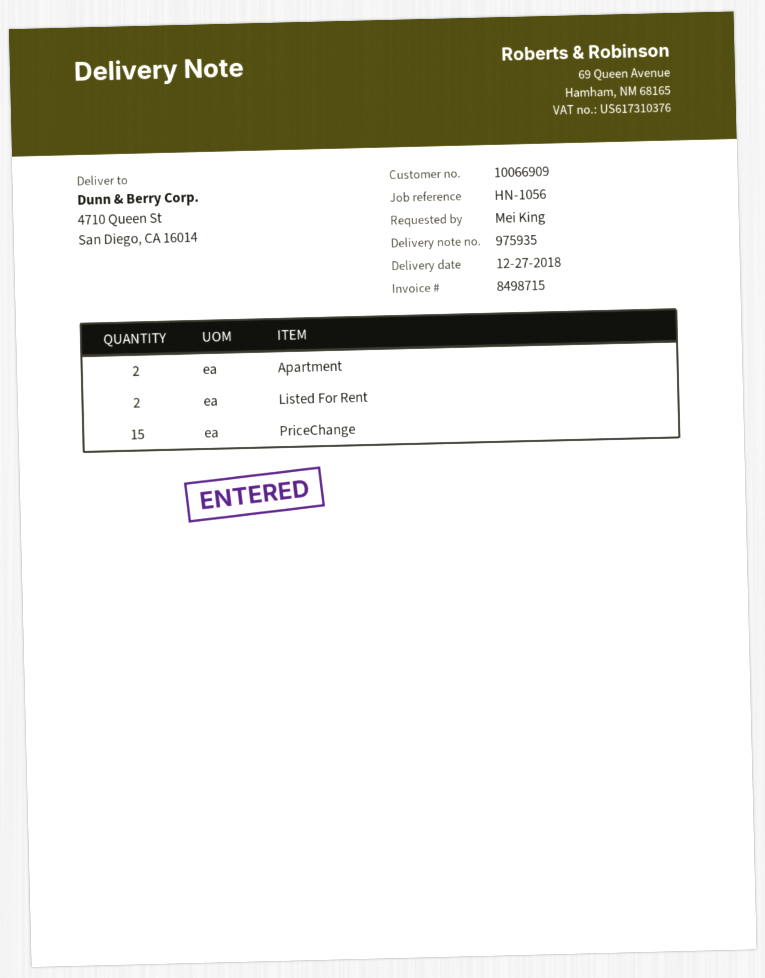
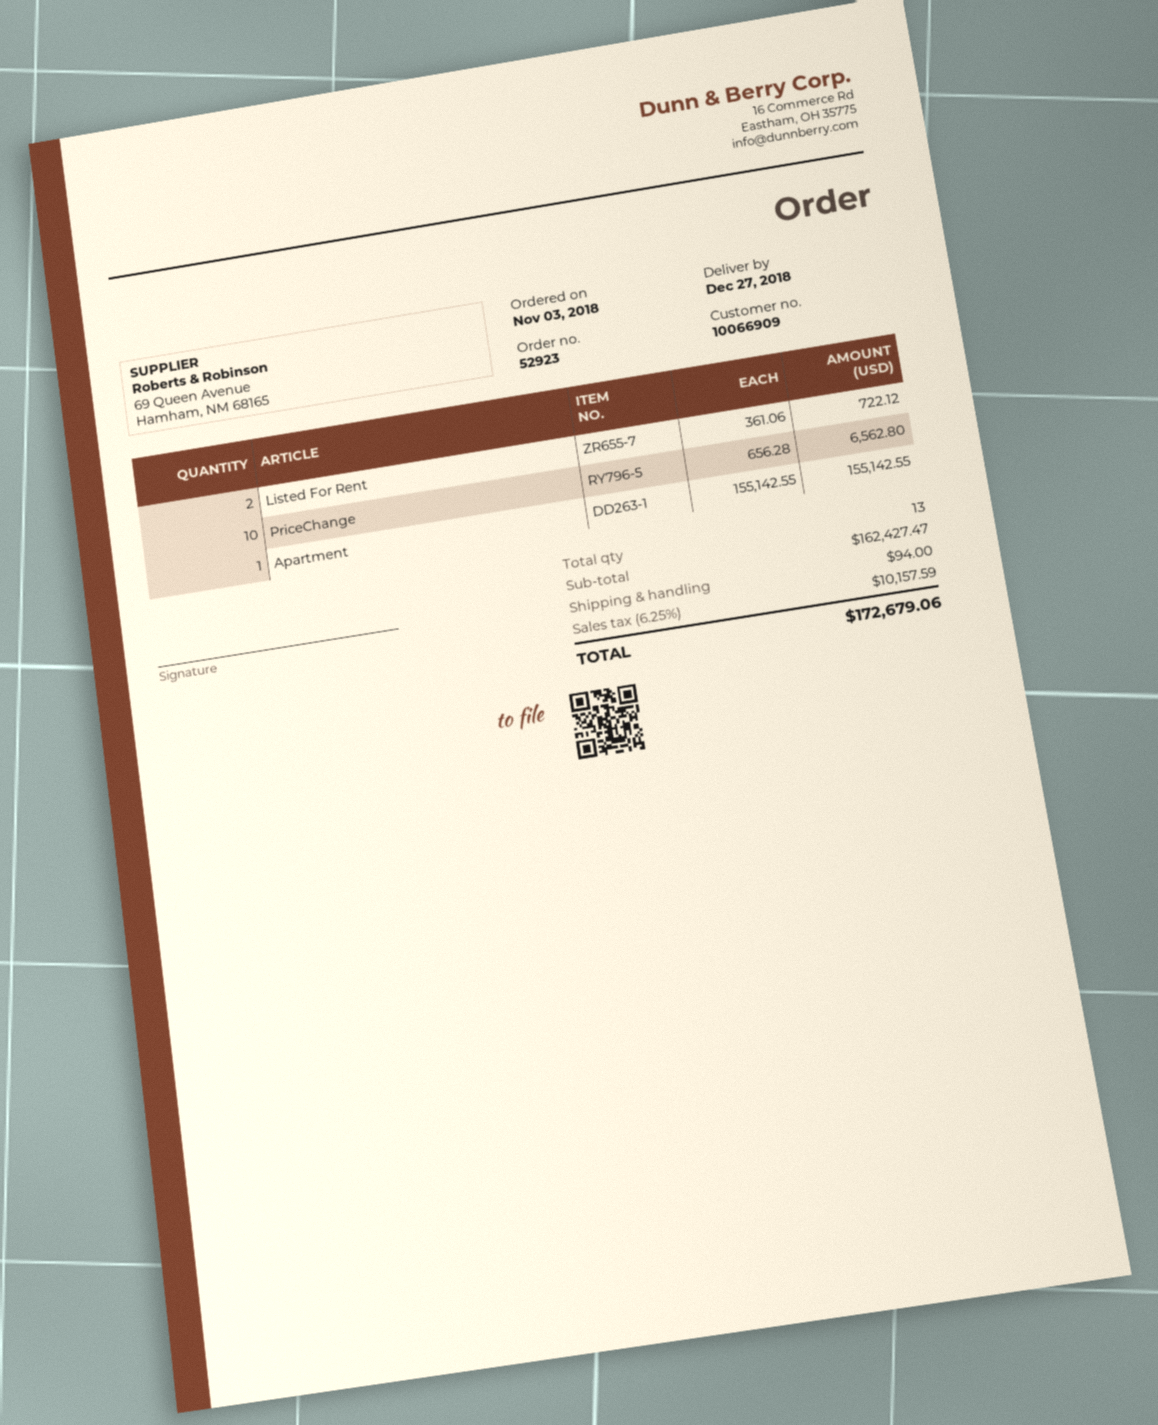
Apartment: 2 -> 1
PriceChange: 15 -> 10

